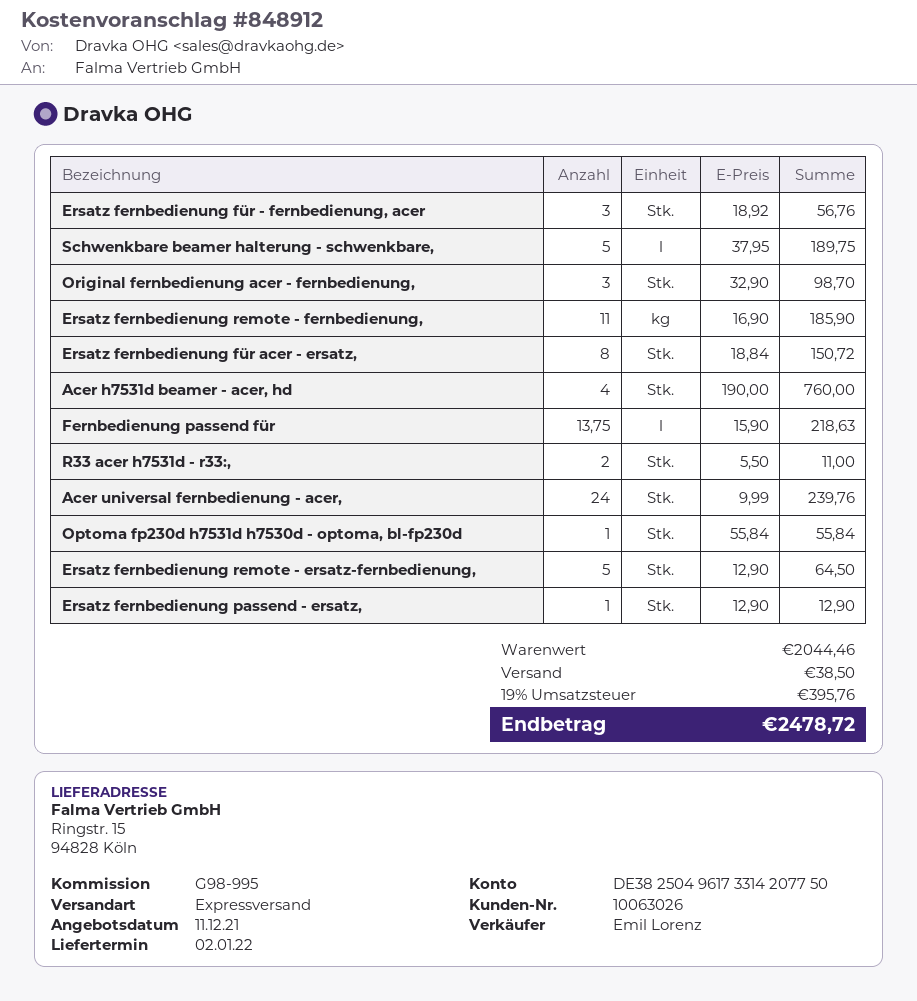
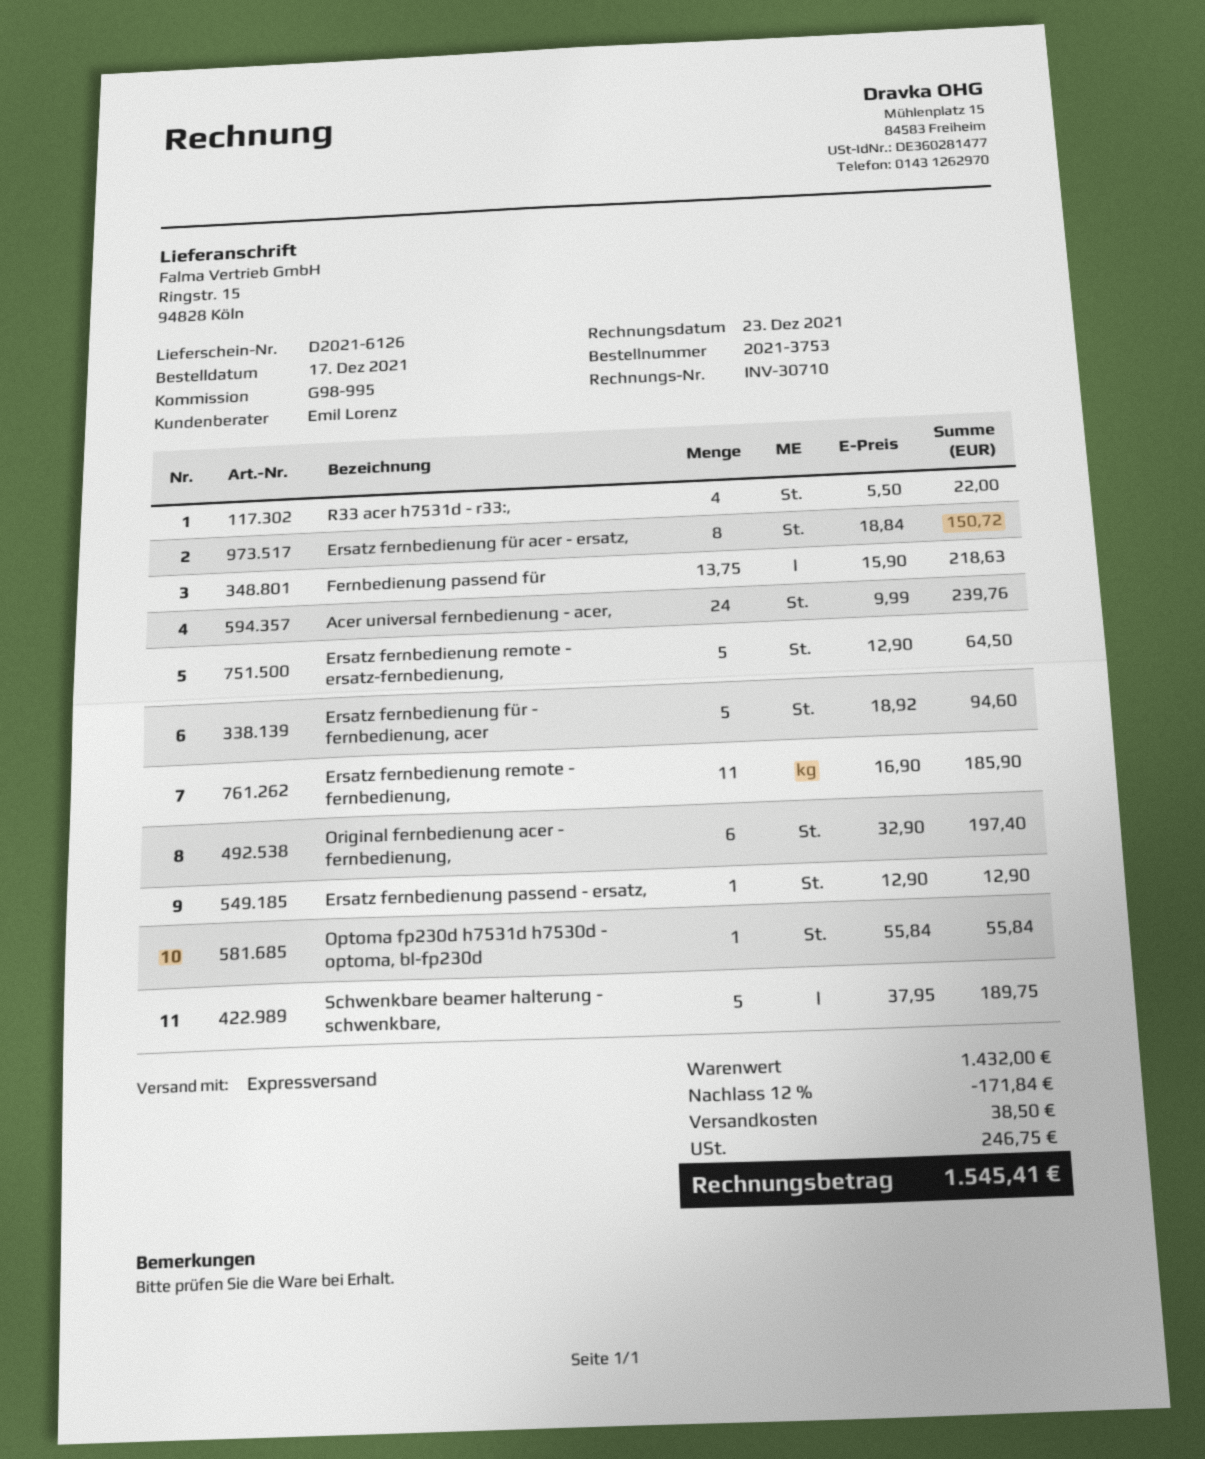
Ersatz fernbedienung für - fernbedienung, acer: 3 x 18.92 = 56.76 -> 5 x 18.92 = 94.60
Original fernbedienung acer - fernbedienung,: 3 x 32.90 = 98.70 -> 6 x 32.90 = 197.40
Acer h7531d beamer - acer, hd: 4 x 190.00 = 760.00 -> none
R33 acer h7531d - r33:,: 2 x 5.50 = 11.00 -> 4 x 5.50 = 22.00
subtotal: 2044.46 -> 1432.00
discount: none -> 12% = 171.84
tax: 395.76 -> 246.75
total: 2478.72 -> 1545.41

